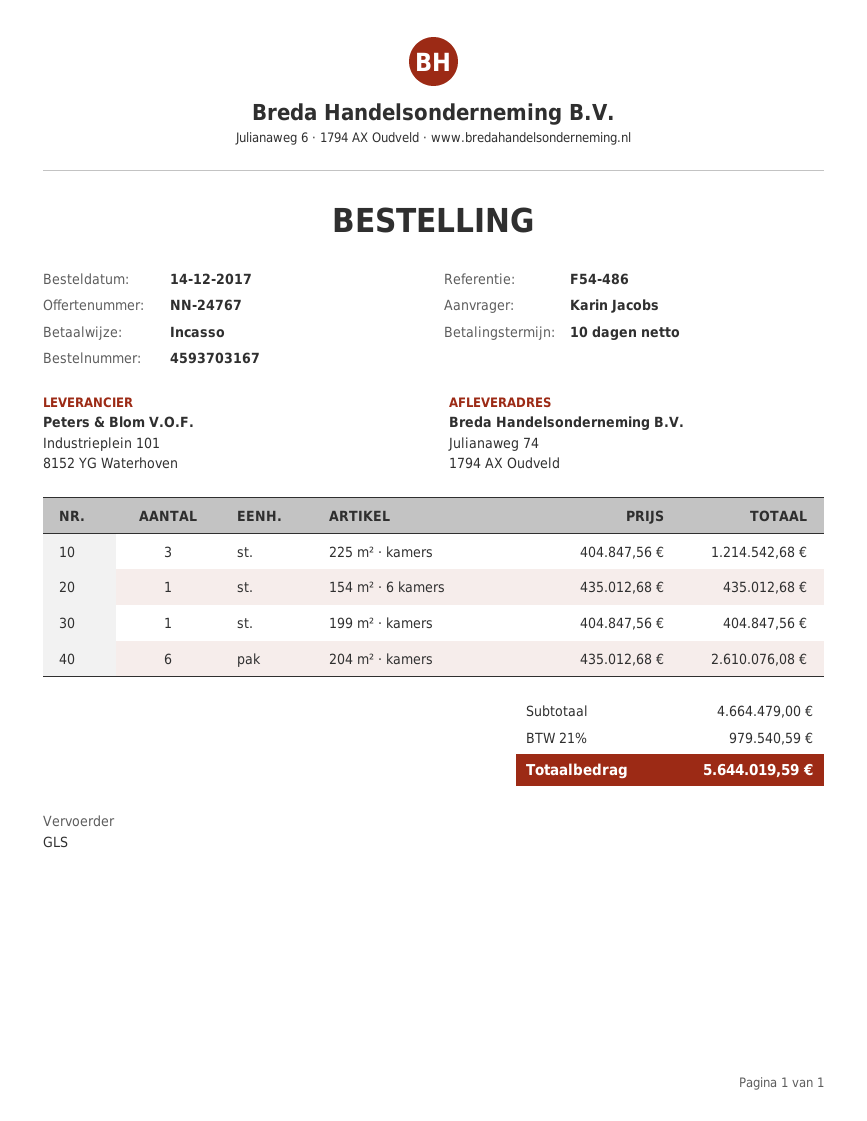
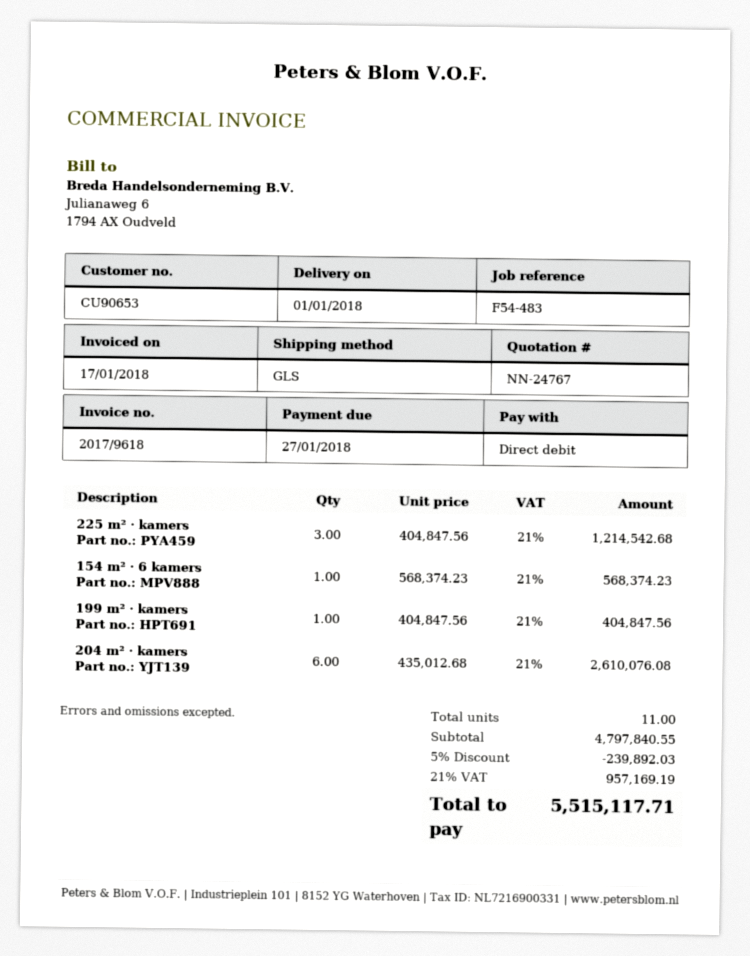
reference: F54-486 -> F54-483
154 m² · 6 kamers: 1 x 435012.68 = 435012.68 -> 1 x 568374.23 = 568374.23
subtotal: 4664479.00 -> 4797840.55
discount: none -> 5% = 239892.03
tax: 21% = 979540.59 -> 21% = 957169.19
total: 5644019.59 -> 5515117.71

